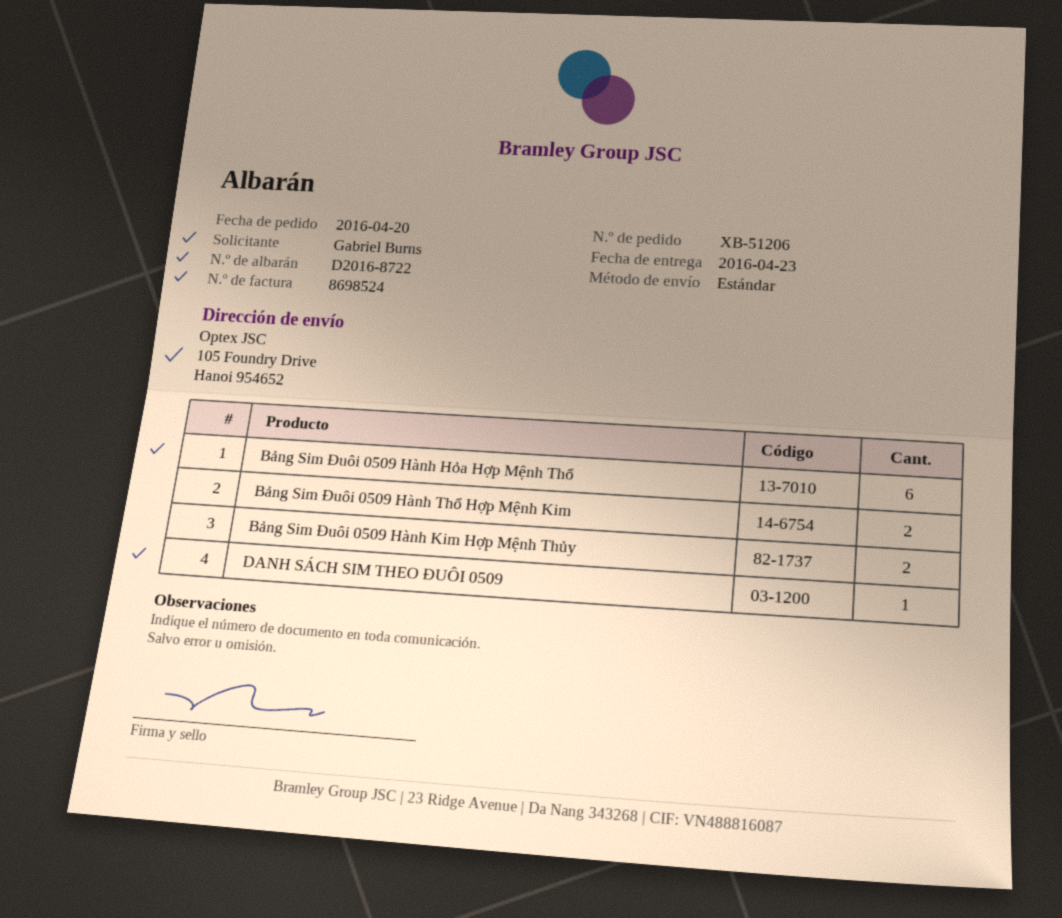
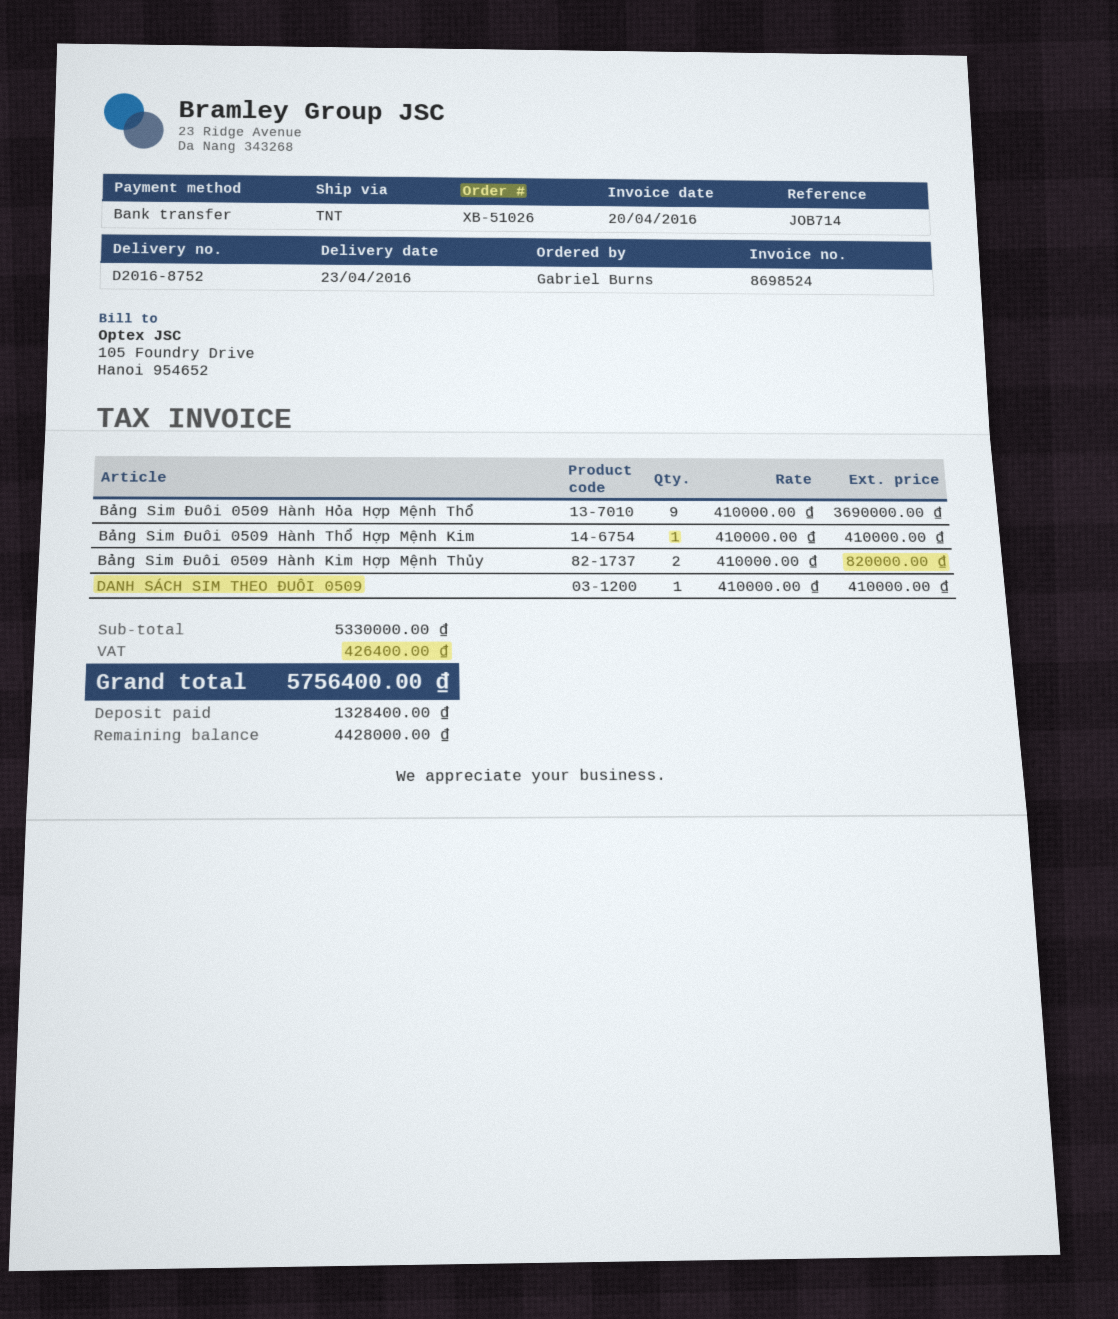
order number: XB-51206 -> XB-51026
delivery note number: D2016-8722 -> D2016-8752
shipping method: standard -> TNT
Bảng Sim Đuôi 0509 Hành Hỏa Hợp Mệnh Thổ: 6 -> 9
Bảng Sim Đuôi 0509 Hành Thổ Hợp Mệnh Kim: 2 -> 1

